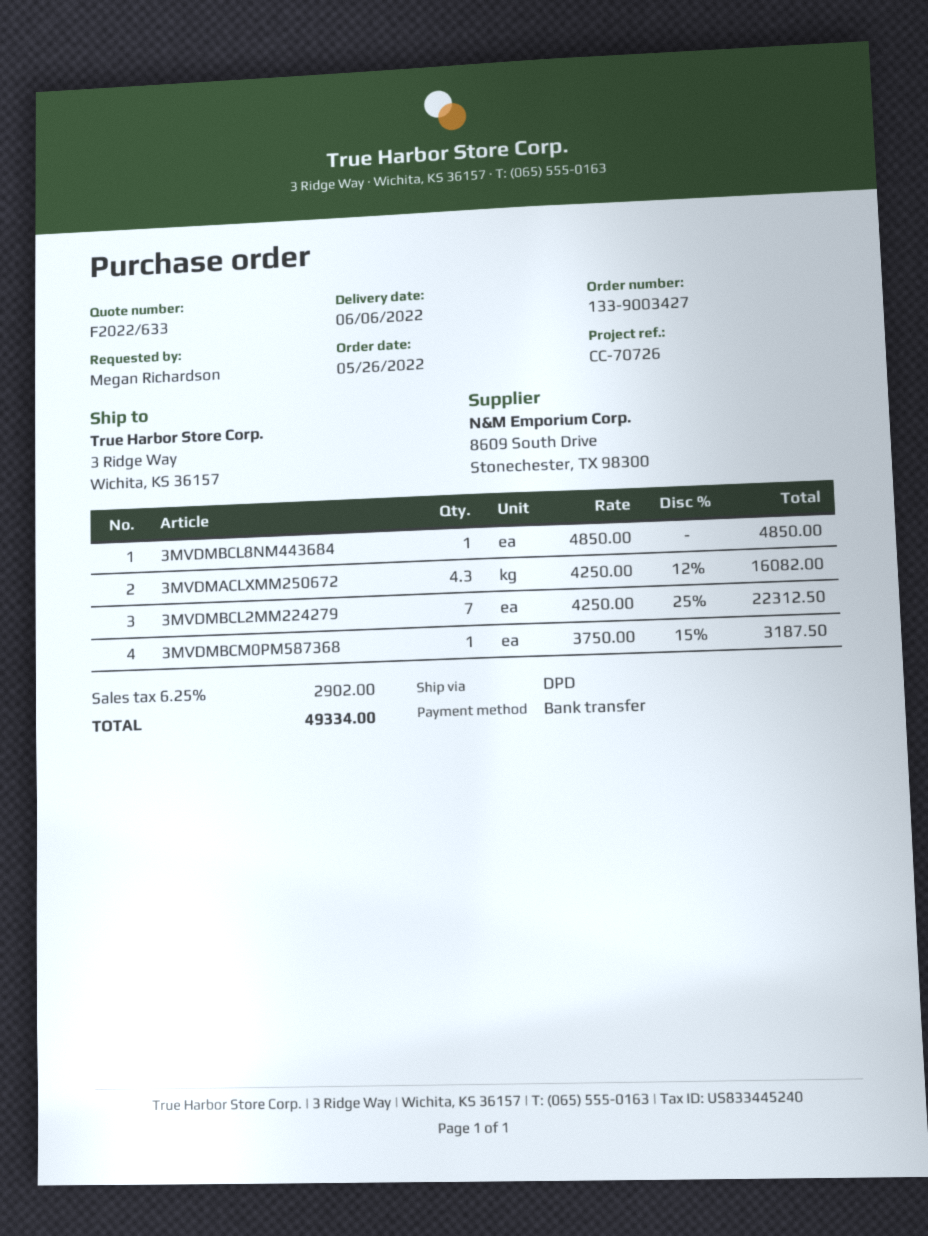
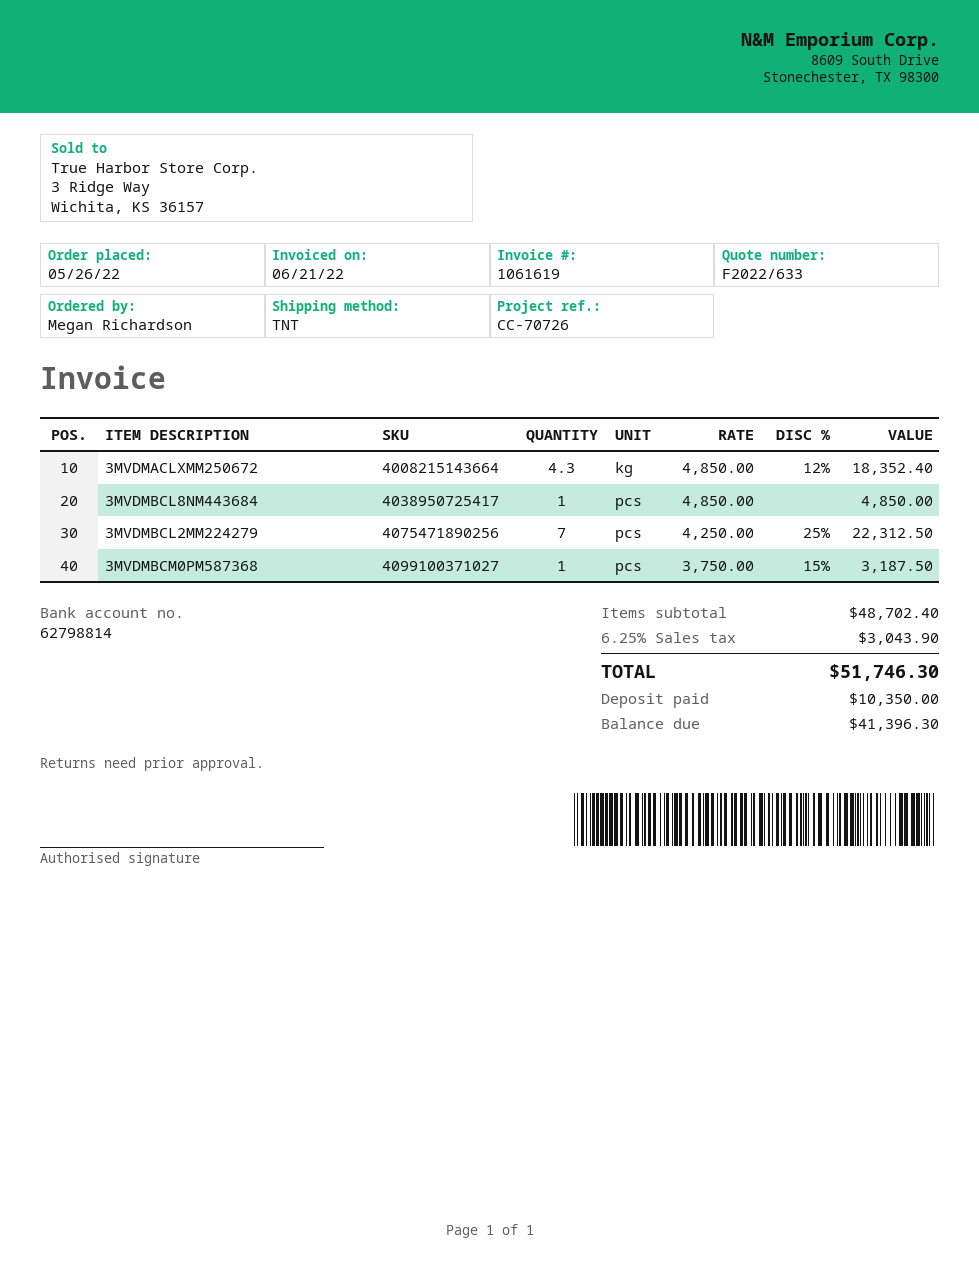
shipping method: DPD -> TNT
3MVDMACLXMM250672: 4.3 x 4250.00 - 12% = 16082.00 -> 4.3 x 4850.00 - 12% = 18352.40
tax: 6.25% = 2902.00 -> 6.25% = 3043.90
total: 49334.00 -> 51746.30

